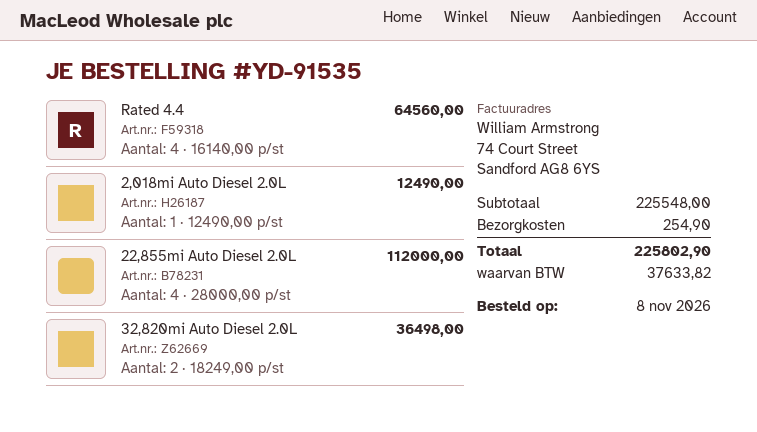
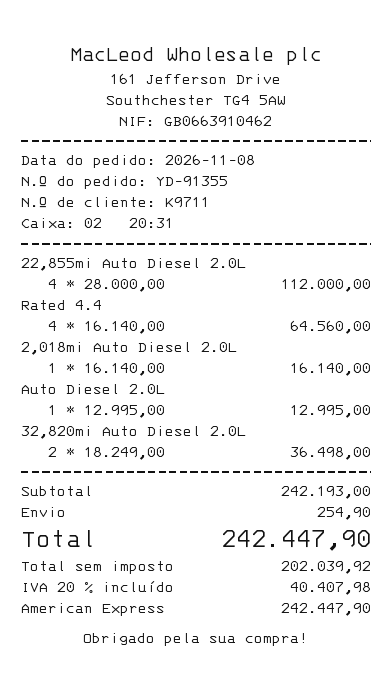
order number: YD-91535 -> YD-91355
2,018mi Auto Diesel 2.0L: 1 x 12490.00 = 12490.00 -> 1 x 16140.00 = 16140.00
Auto Diesel 2.0L: none -> 1 x 12995.00 = 12995.00
subtotal: 225548.00 -> 242193.00
tax: 37633.82 -> 40407.98
total: 225802.90 -> 242447.90

